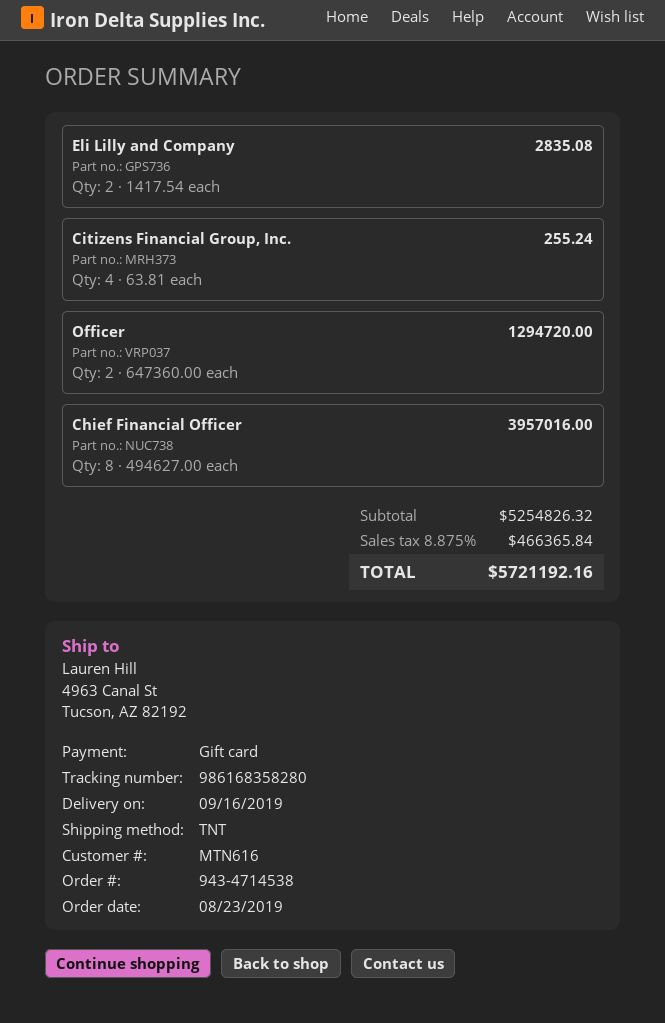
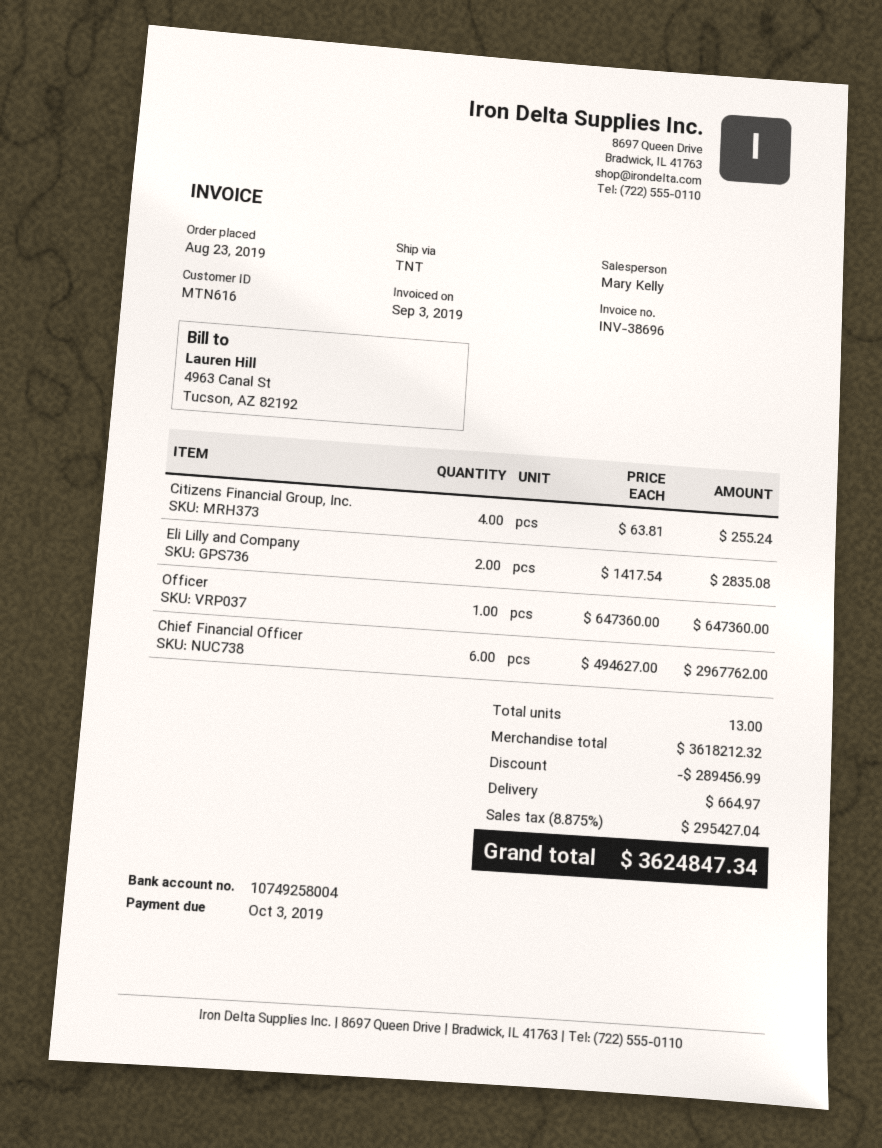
Officer: 2 x 647360.00 = 1294720.00 -> 1 x 647360.00 = 647360.00
Chief Financial Officer: 8 x 494627.00 = 3957016.00 -> 6 x 494627.00 = 2967762.00
subtotal: 5254826.32 -> 3618212.32
discount: none -> 289456.99
shipping: none -> 664.97
tax: 8.875% = 466365.84 -> 8.875% = 295427.04
total: 5721192.16 -> 3624847.34

